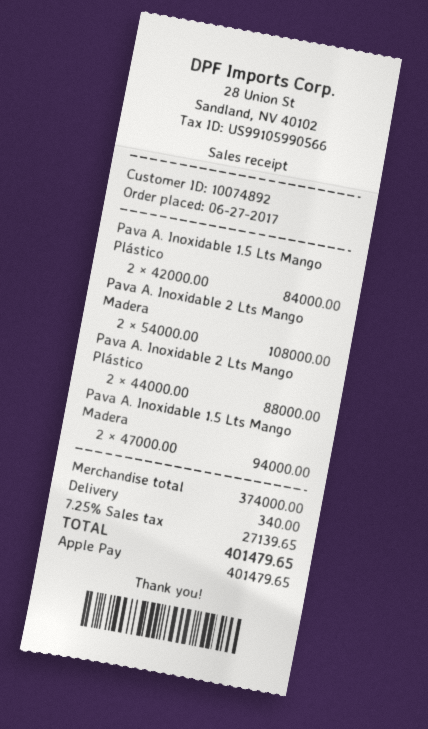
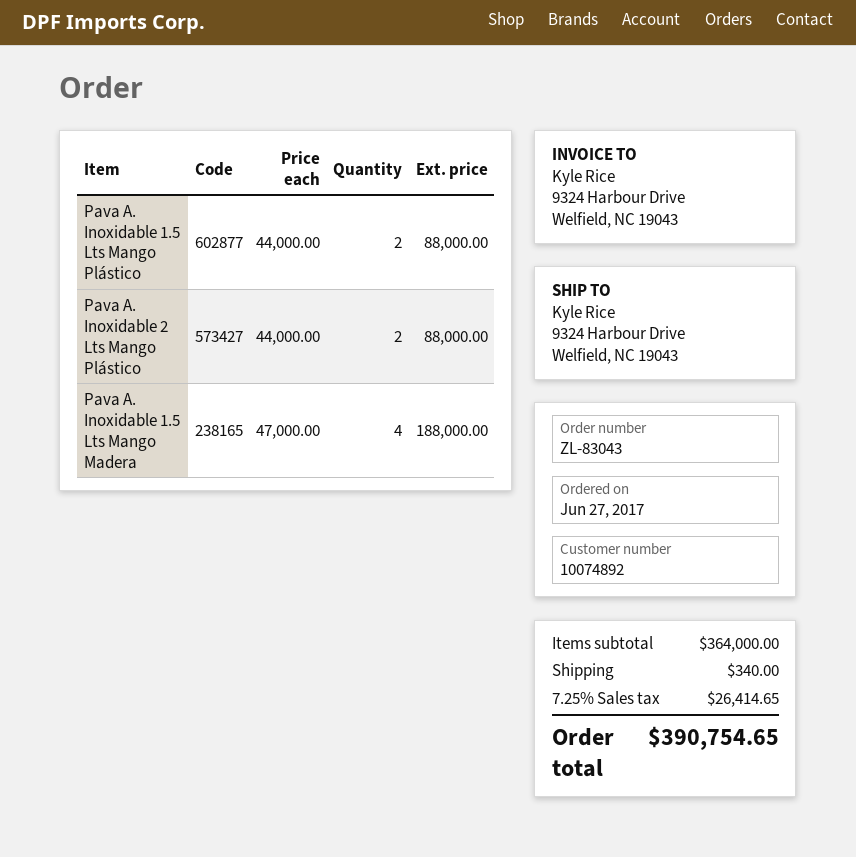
Pava A. Inoxidable 1.5 Lts Mango Plástico: 2 x 42000.00 = 84000.00 -> 2 x 44000.00 = 88000.00
Pava A. Inoxidable 2 Lts Mango Madera: 2 x 54000.00 = 108000.00 -> none
Pava A. Inoxidable 1.5 Lts Mango Madera: 2 x 47000.00 = 94000.00 -> 4 x 47000.00 = 188000.00
subtotal: 374000.00 -> 364000.00
tax: 7.25% = 27139.65 -> 7.25% = 26414.65
total: 401479.65 -> 390754.65

